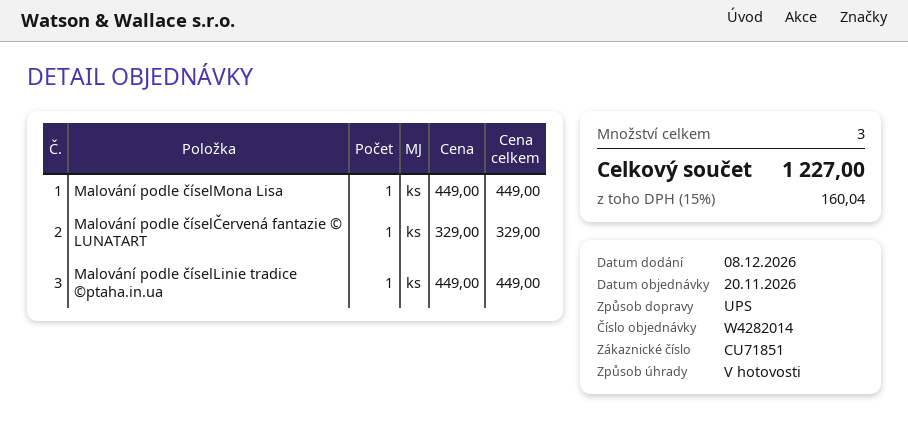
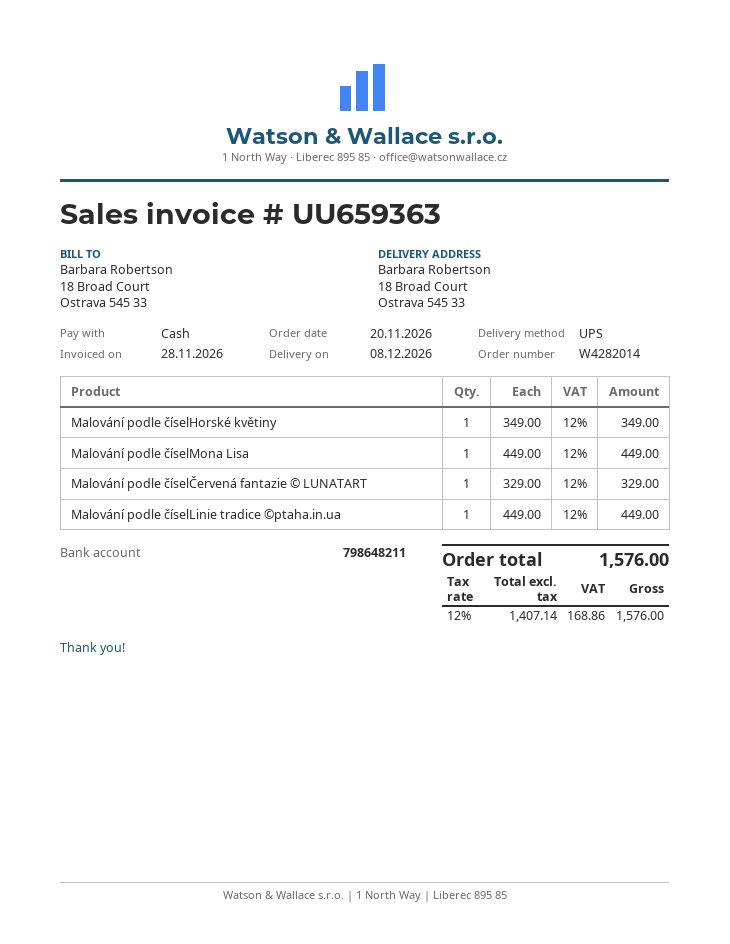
Malování podle číselHorské květiny: none -> 1 x 349.00 = 349.00
tax: 15% = 160.04 -> 12% = 168.86
total: 1227.00 -> 1576.00

